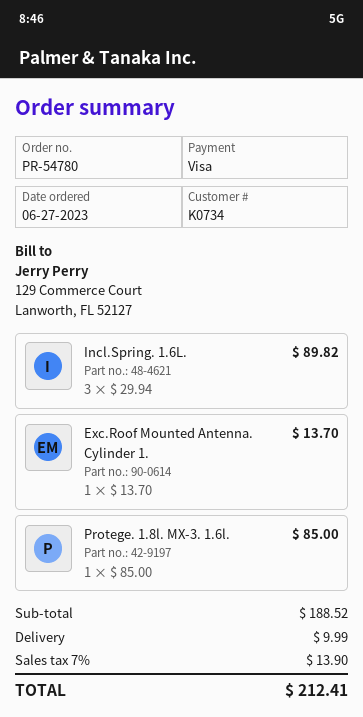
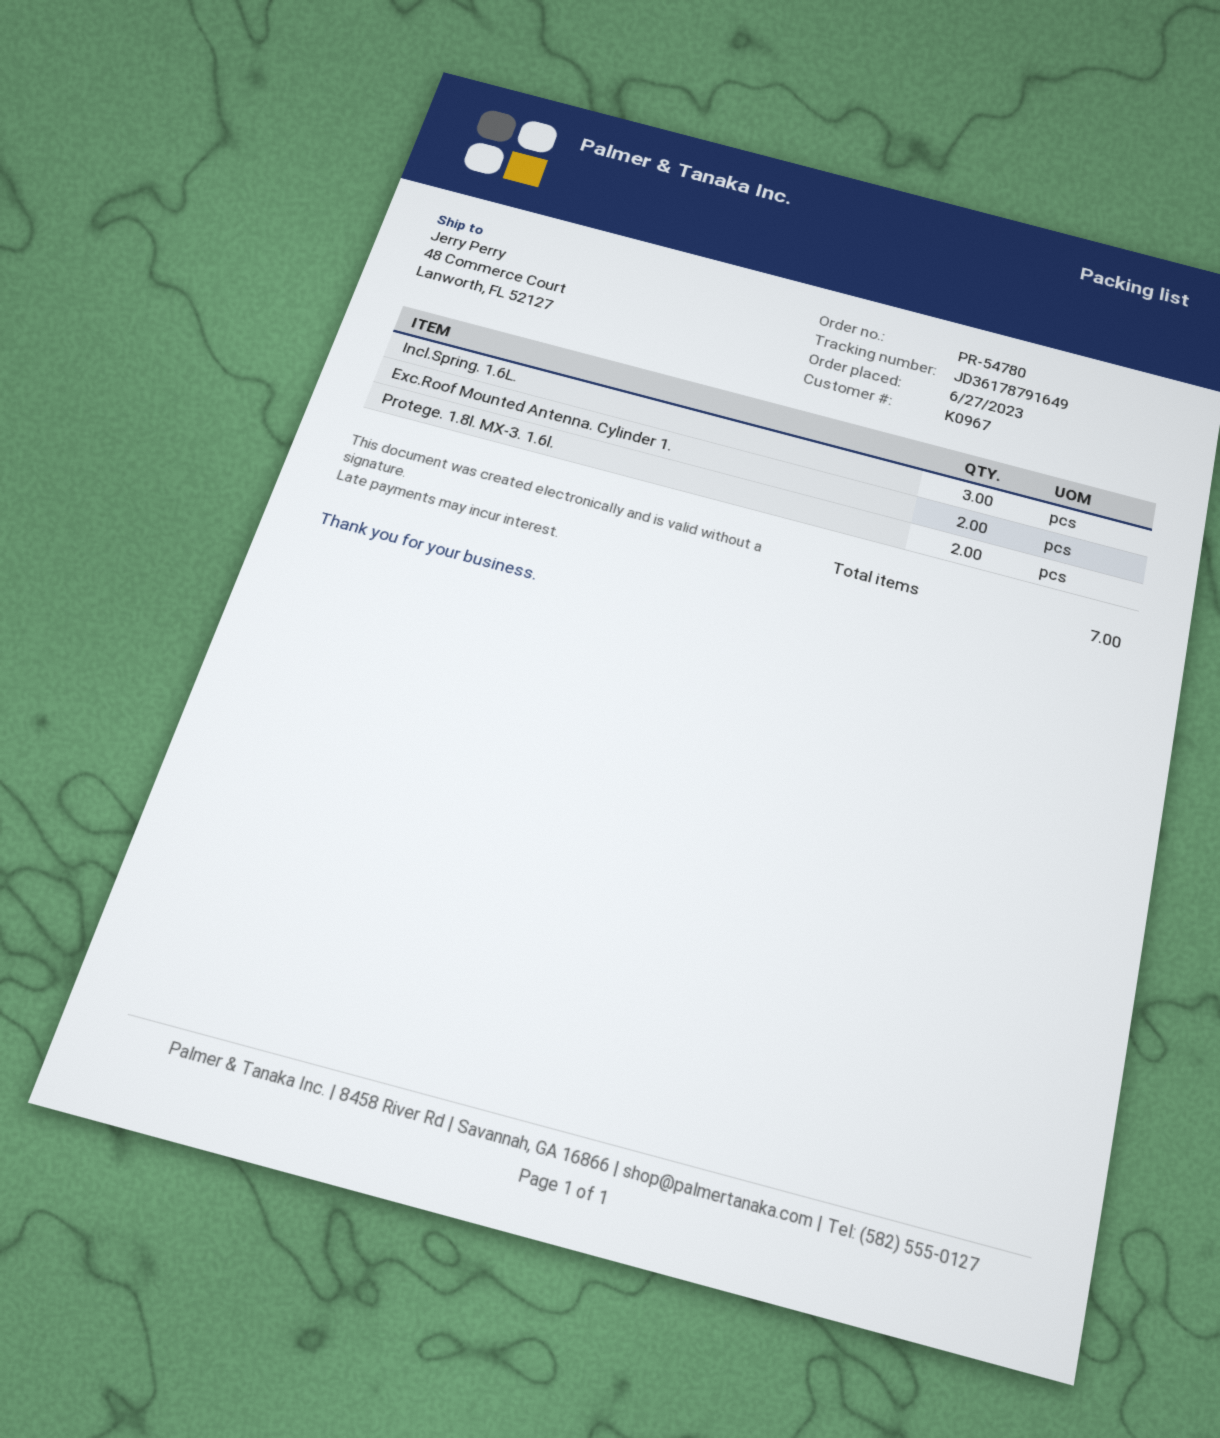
customer number: K0734 -> K0967
Exc.Roof Mounted Antenna. Cylinder 1.: 1 -> 2
Protege. 1.8l. MX-3. 1.6l.: 1 -> 2

